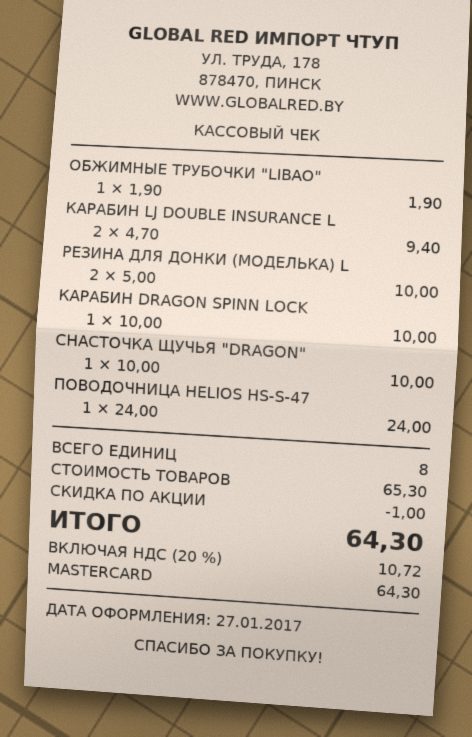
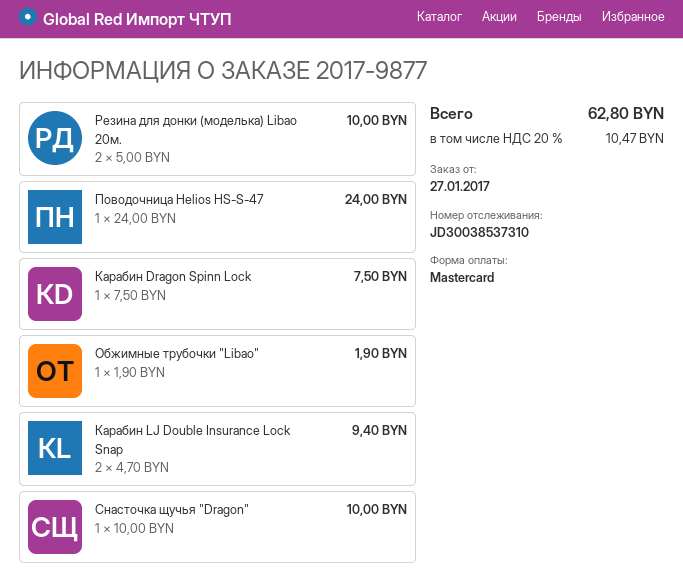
КАРАБИН DRAGON SPINN LOCK: 1 x 10.00 = 10.00 -> 1 x 7.50 = 7.50
discount: 1.00 -> none
tax: 20% = 10.72 -> 20% = 10.47
total: 64.30 -> 62.80

